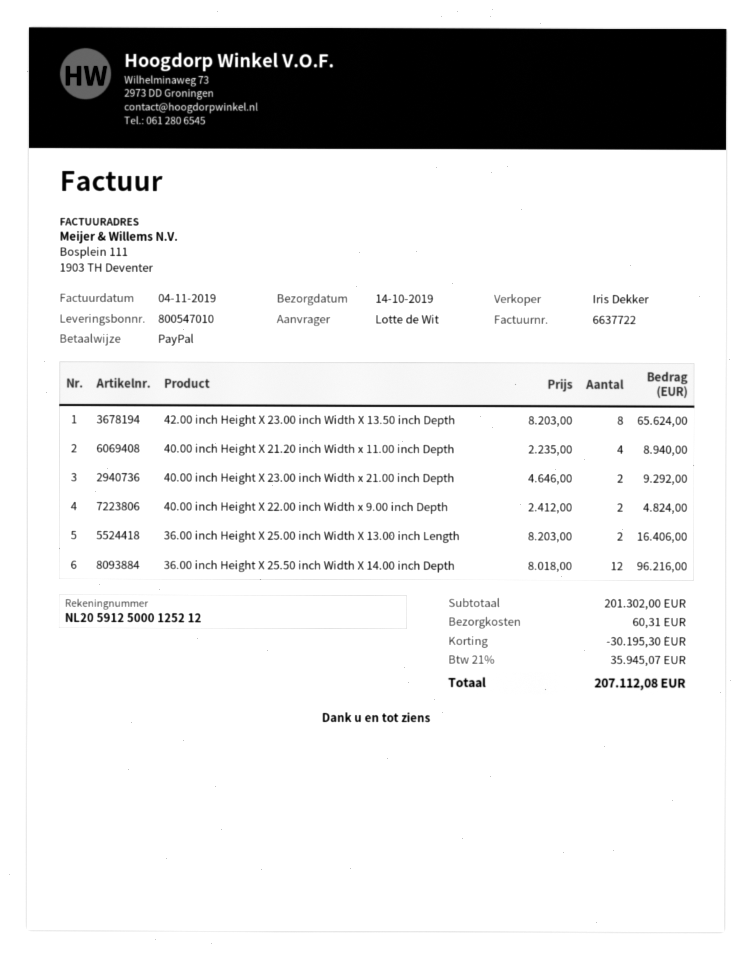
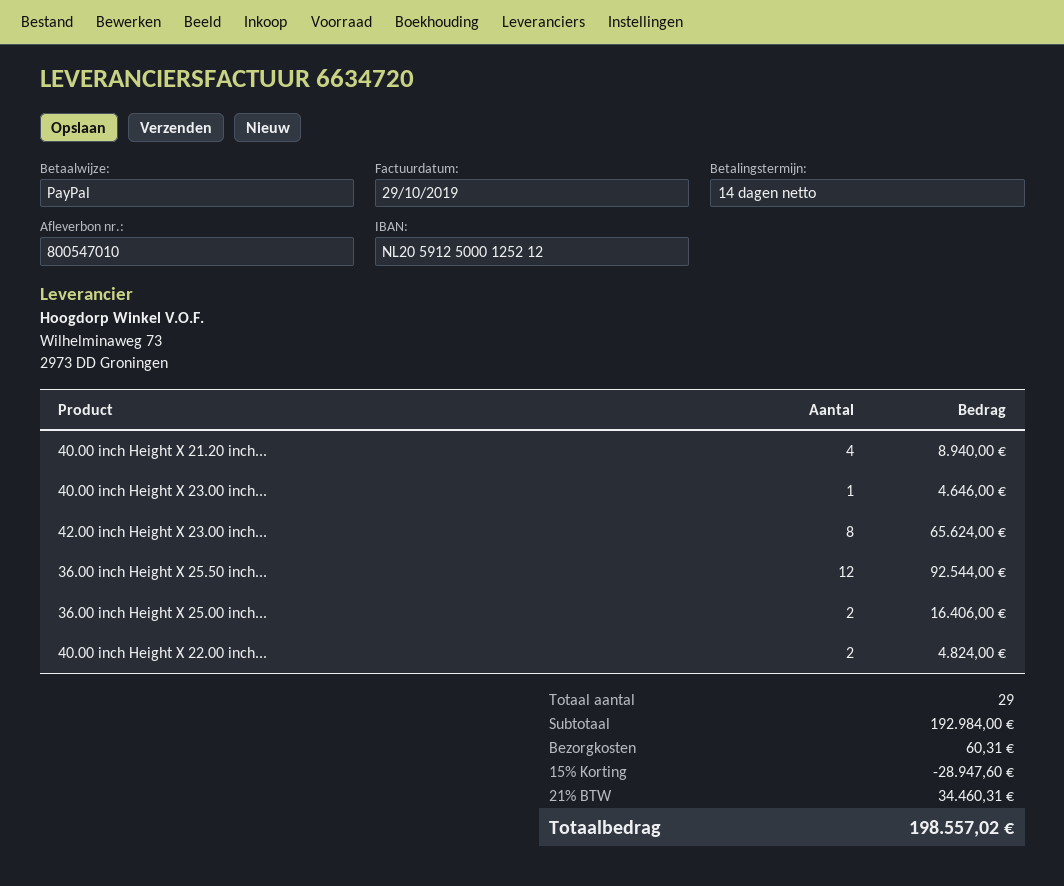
invoice number: 6637722 -> 6634720
invoice date: 2019-11-04 -> 2019-10-29
40.00 inch Height X 23.00 inch Width x 21.00 inch Depth: 2 for 9292.00 -> 1 for 4646.00
36.00 inch Height X 25.50 inch Width X 14.00 inch Depth: 12 for 96216.00 -> 12 for 92544.00
subtotal: 201302.00 -> 192984.00
discount: 30195.30 -> 28947.60
tax: 21% = 35945.07 -> 21% = 34460.31
total: 207112.08 -> 198557.02

